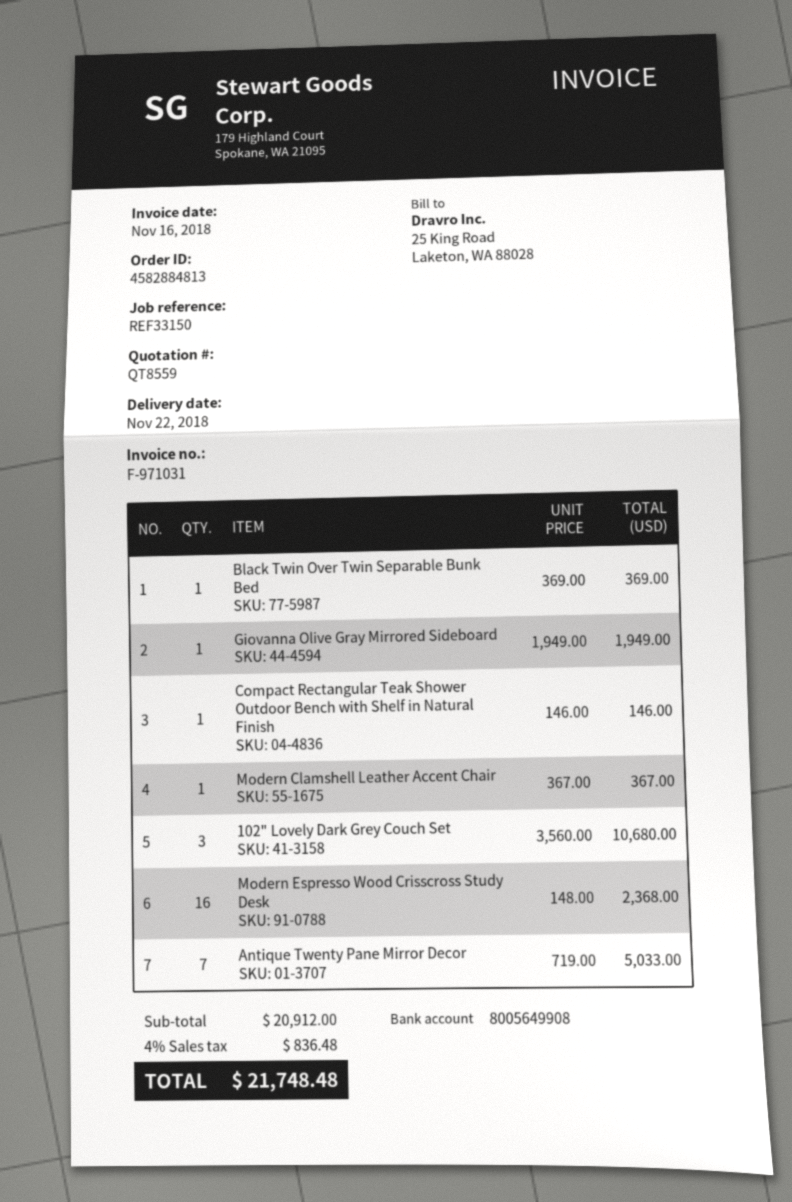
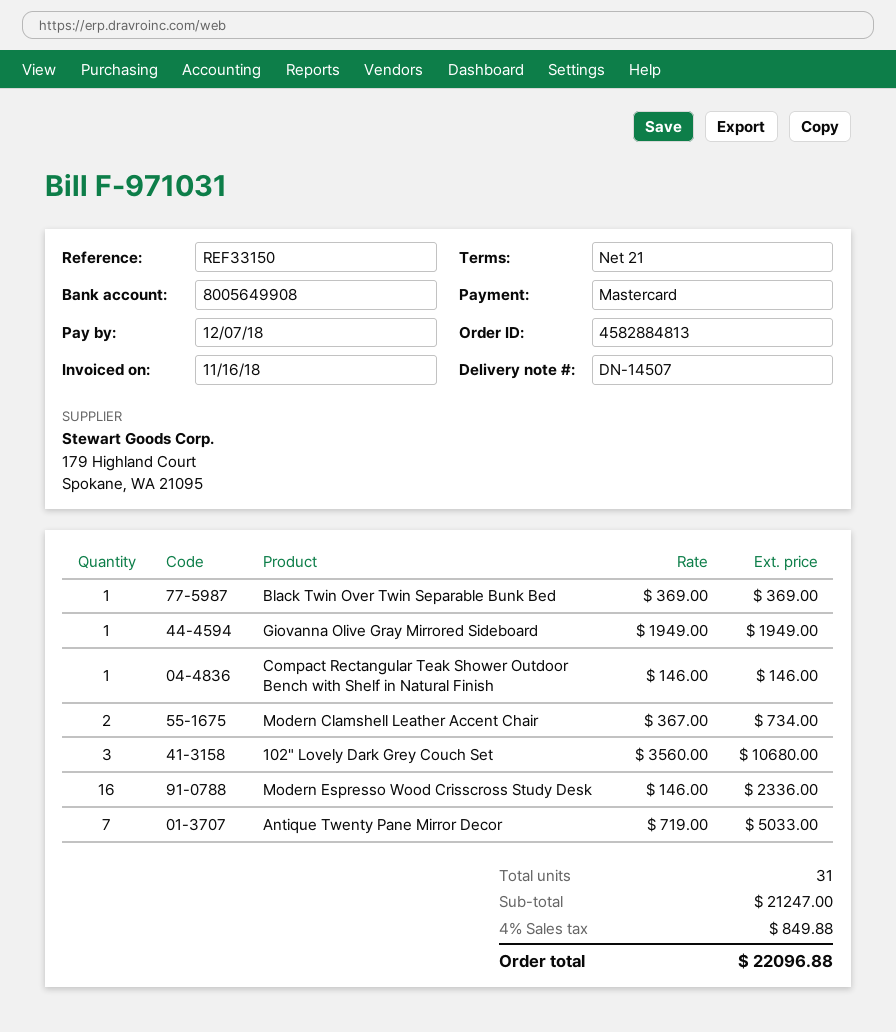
Modern Clamshell Leather Accent Chair: 1 x 367.00 = 367.00 -> 2 x 367.00 = 734.00
Modern Espresso Wood Crisscross Study Desk: 16 x 148.00 = 2368.00 -> 16 x 146.00 = 2336.00
subtotal: 20912.00 -> 21247.00
tax: 4% = 836.48 -> 4% = 849.88
total: 21748.48 -> 22096.88

